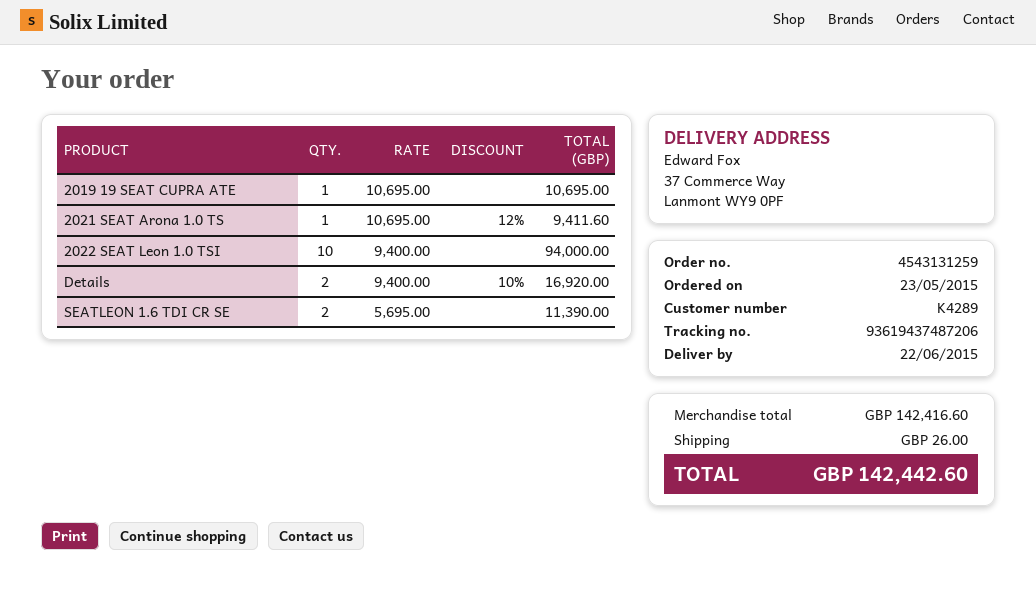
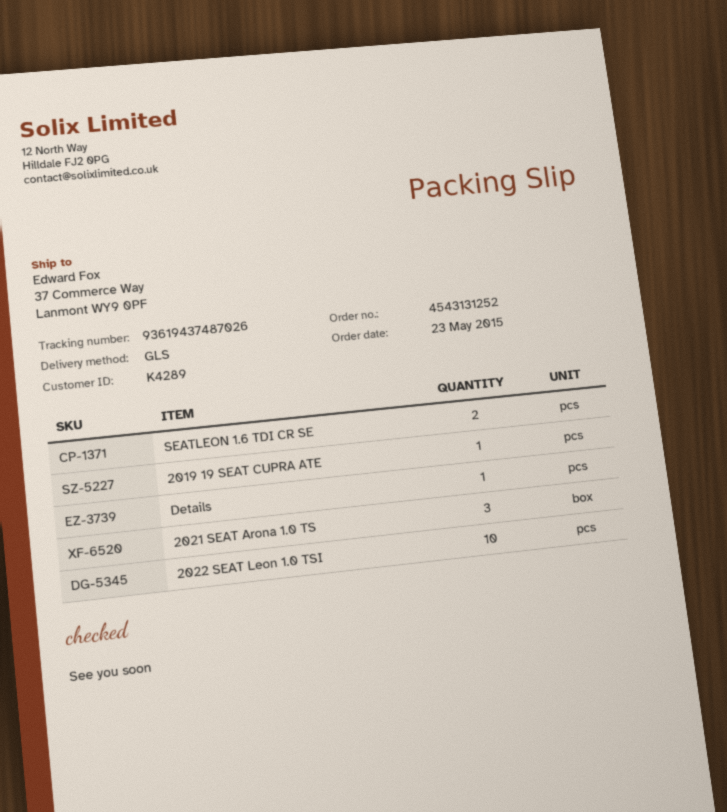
order number: 4543131259 -> 4543131252
tracking number: 93619437487206 -> 93619437487026
2021 SEAT Arona 1.0 TS: 1 -> 3
Details: 2 -> 1

